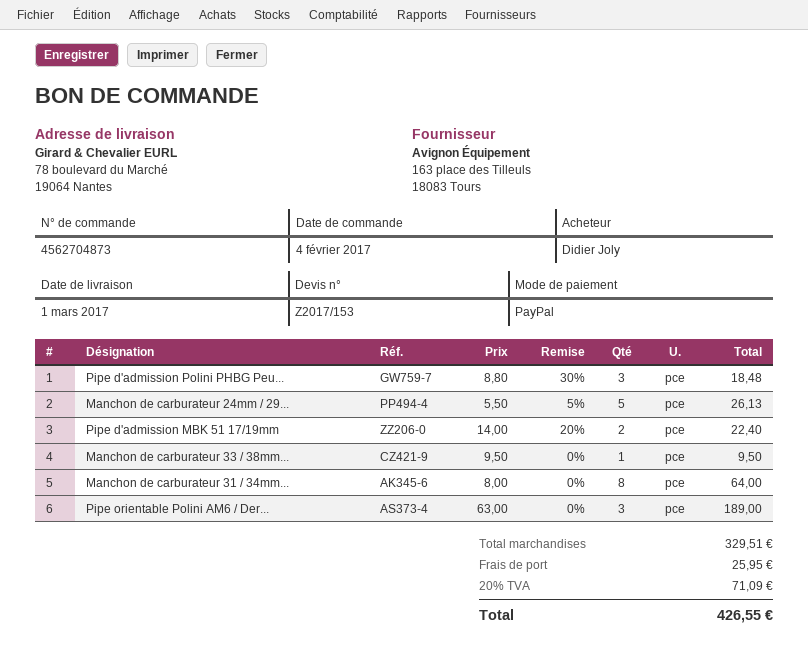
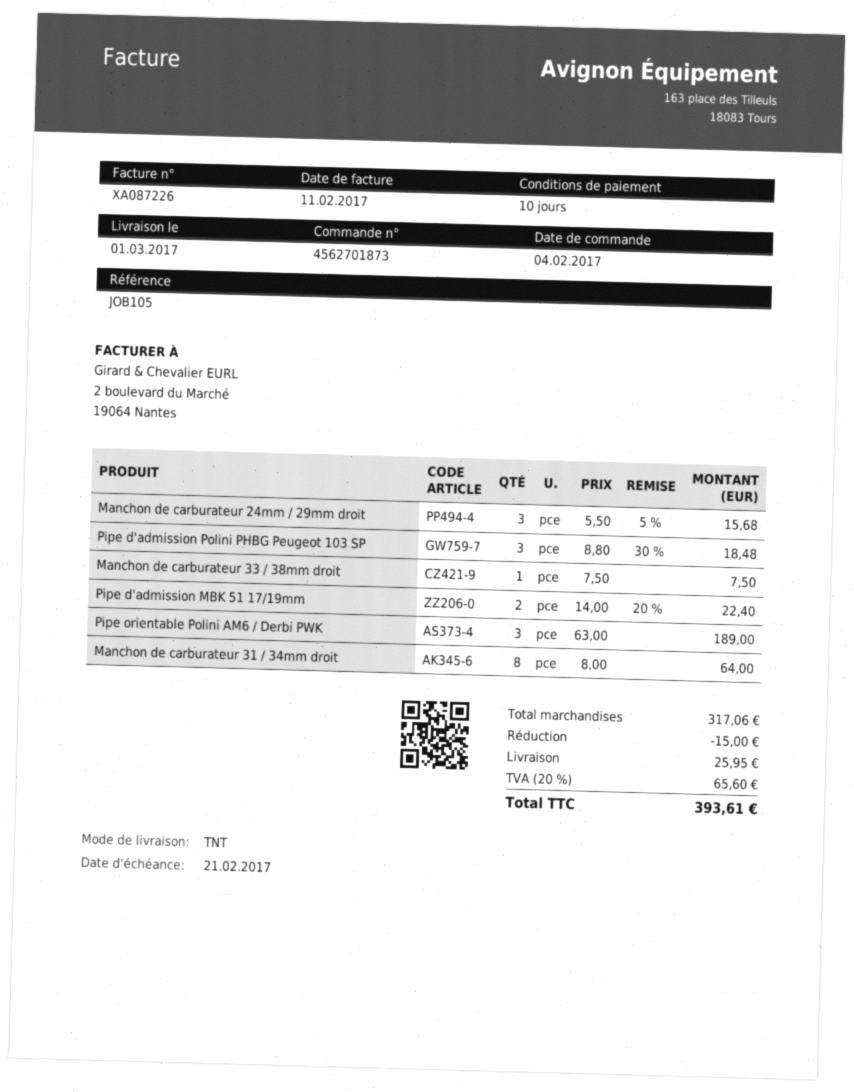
order number: 4562704873 -> 4562701873
Manchon de carburateur 24mm / 29...: 5 x 5.50 - 5% = 26.13 -> 3 x 5.50 - 5% = 15.68
Manchon de carburateur 33 / 38mm...: 1 x 9.50 = 9.50 -> 1 x 7.50 = 7.50
subtotal: 329.51 -> 317.06
discount: none -> 15.00
tax: 20% = 71.09 -> 20% = 65.60
total: 426.55 -> 393.61

